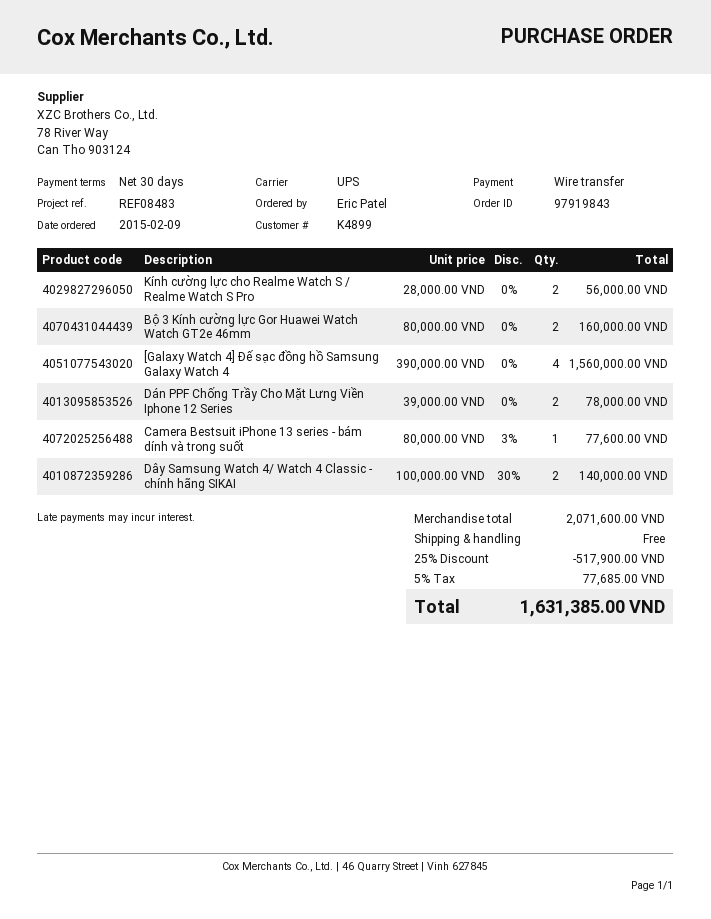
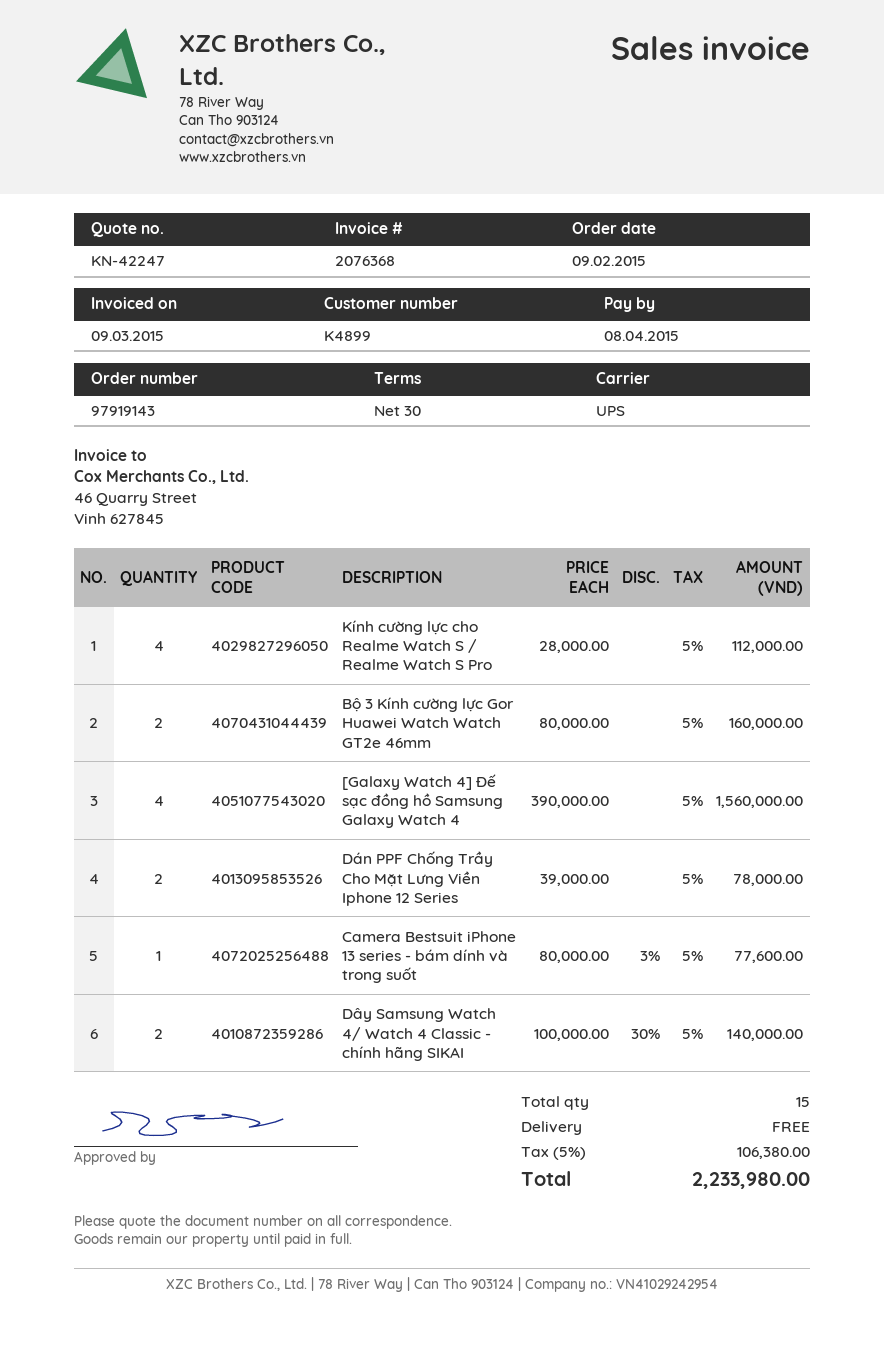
order number: 97919843 -> 97919143
Kính cường lực cho Realme Watch S / Realme Watch S Pro: 2 x 28000.00 = 56000.00 -> 4 x 28000.00 = 112000.00
discount: 25% = 517900.00 -> none
tax: 5% = 77685.00 -> 5% = 106380.00
total: 1631385.00 -> 2233980.00

